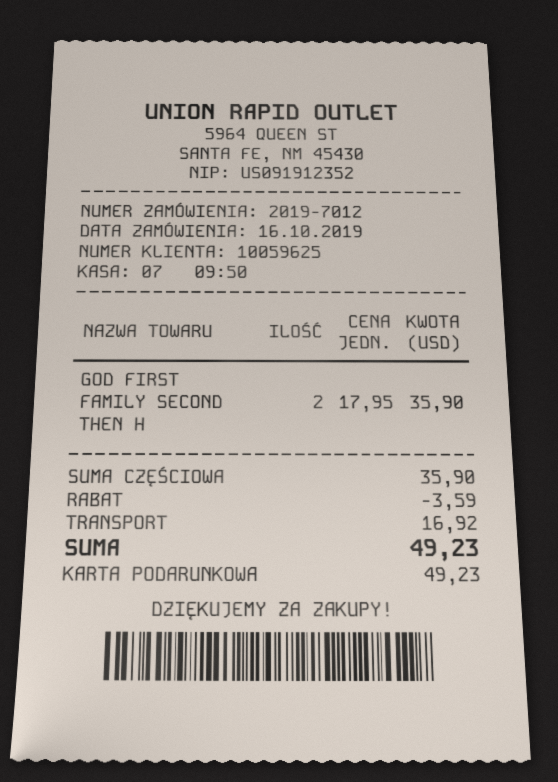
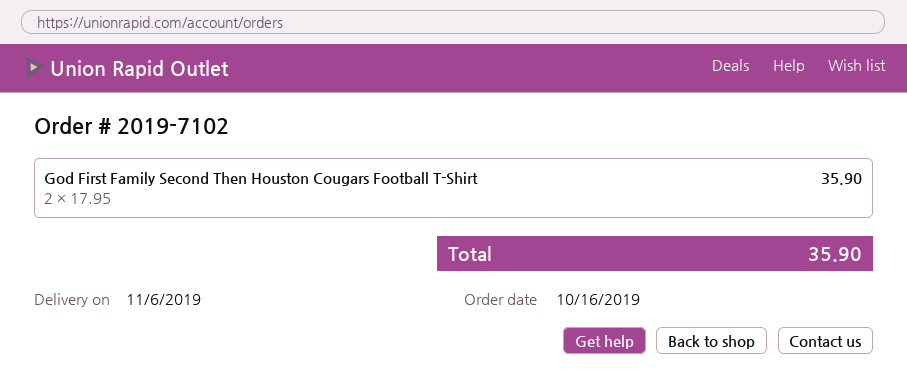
order number: 2019-7012 -> 2019-7102
discount: 3.59 -> none
shipping: 16.92 -> none
total: 49.23 -> 35.90

